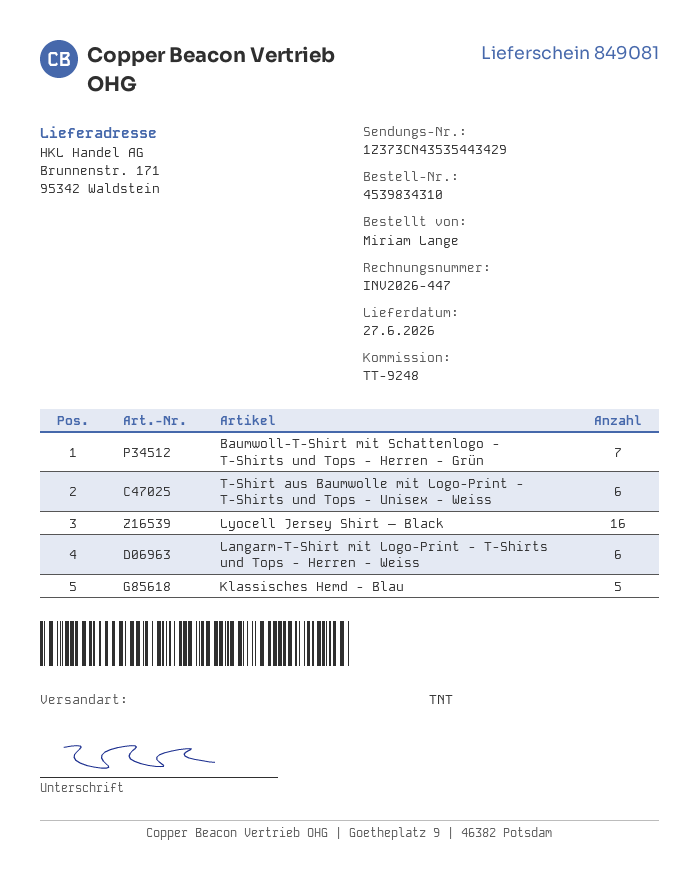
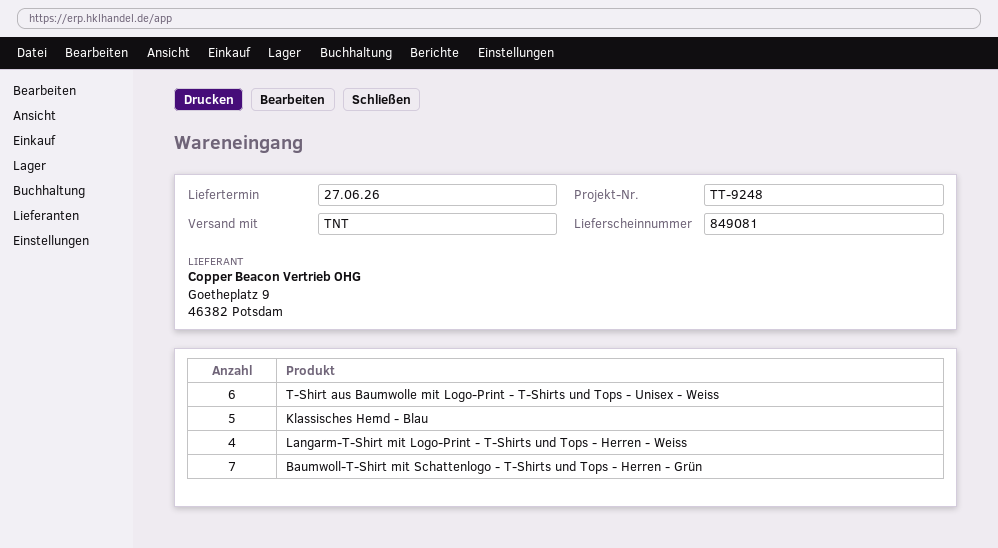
Lyocell Jersey Shirt — Black: 16 -> none
Langarm-T-Shirt mit Logo-Print - T-Shirts und Tops - Herren - Weiss: 6 -> 4

